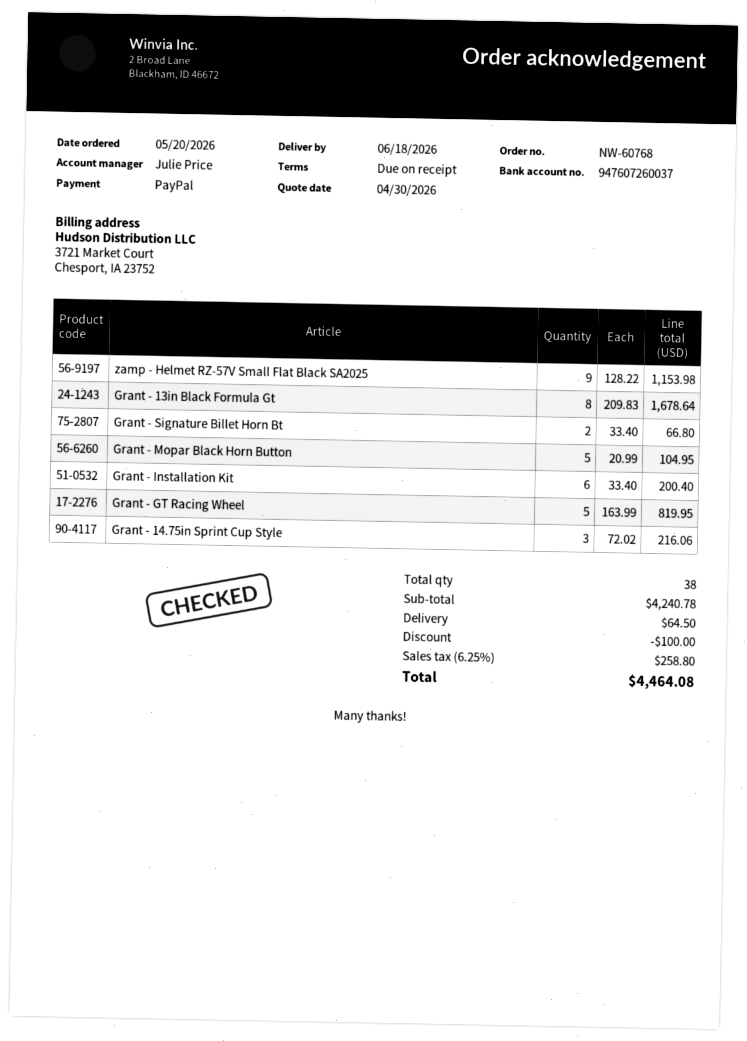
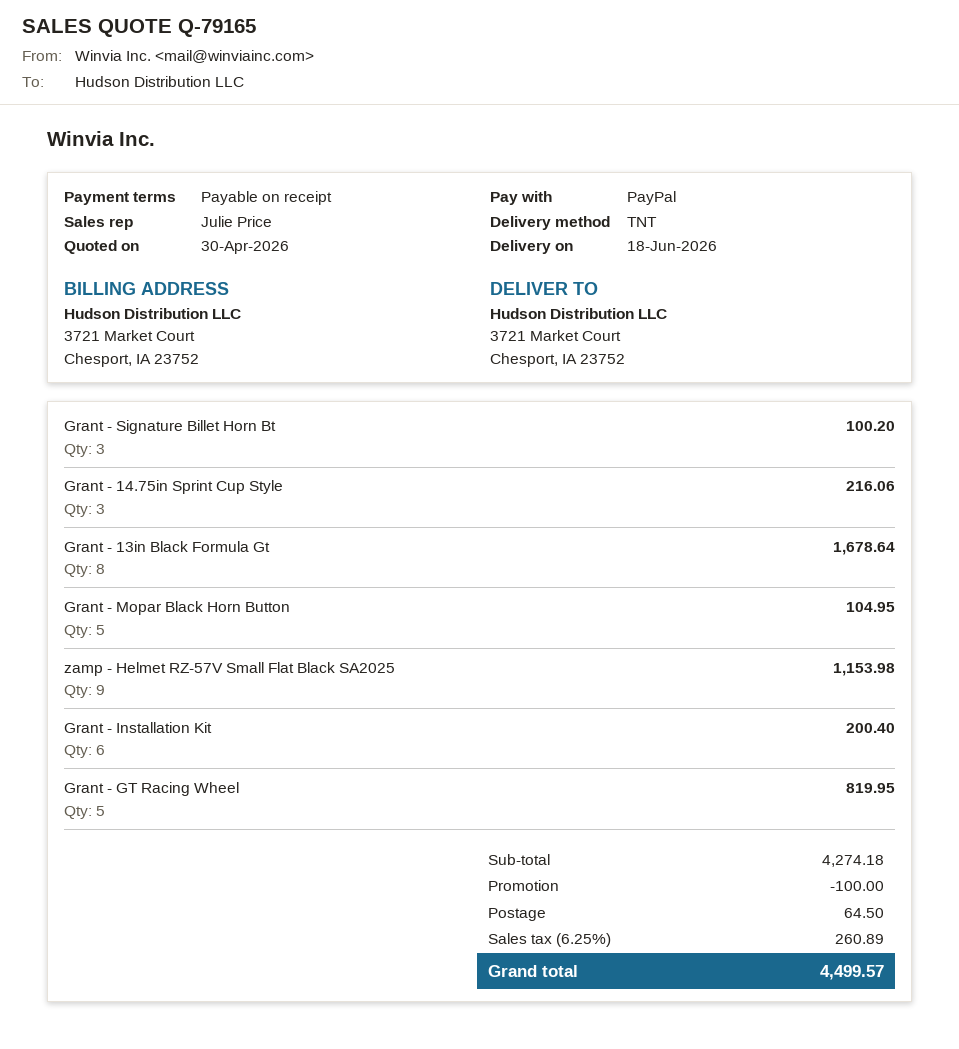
Grant - Signature Billet Horn Bt: 2 for 66.80 -> 3 for 100.20
subtotal: 4240.78 -> 4274.18
tax: 6.25% = 258.80 -> 6.25% = 260.89
total: 4464.08 -> 4499.57

